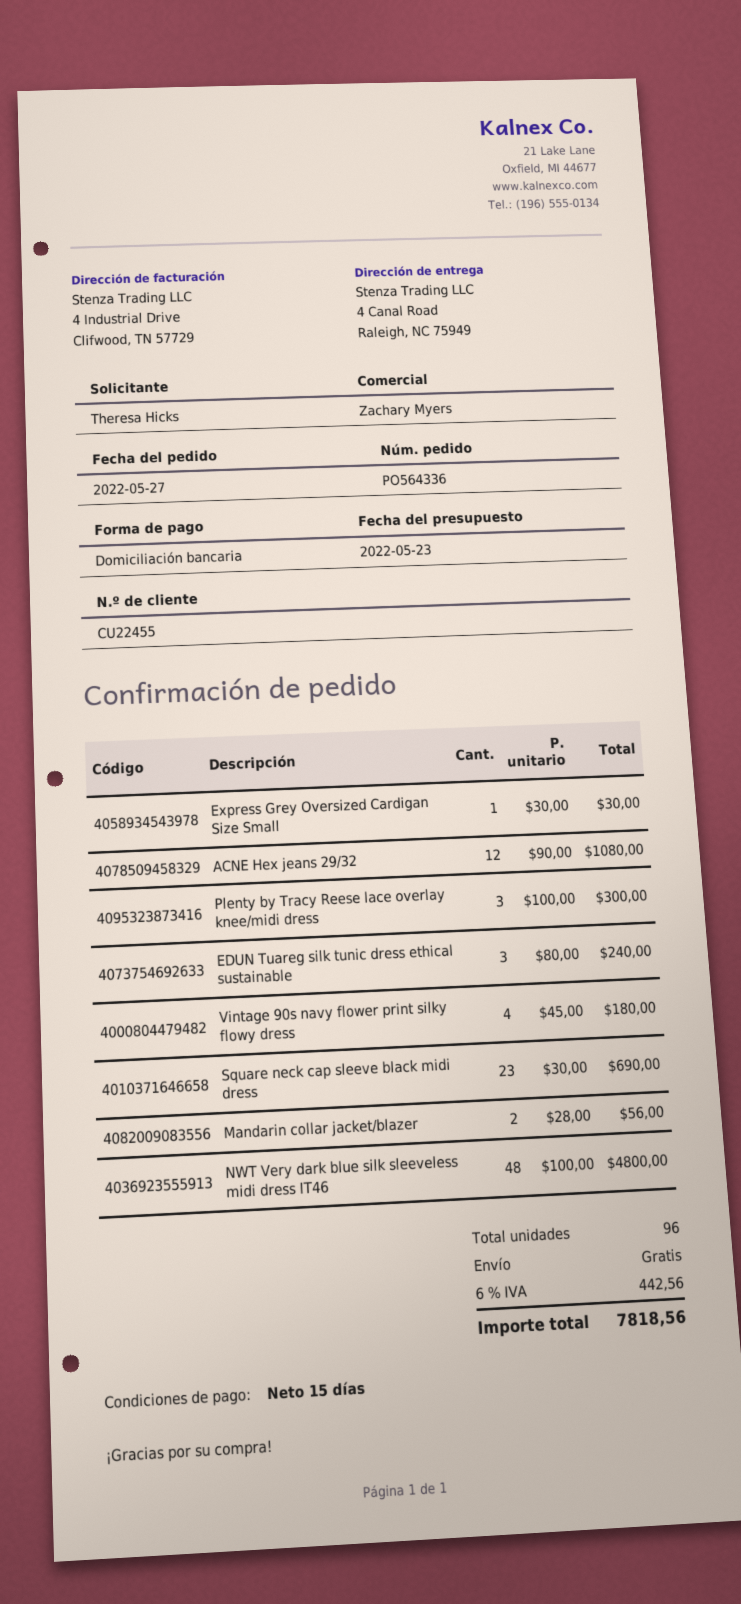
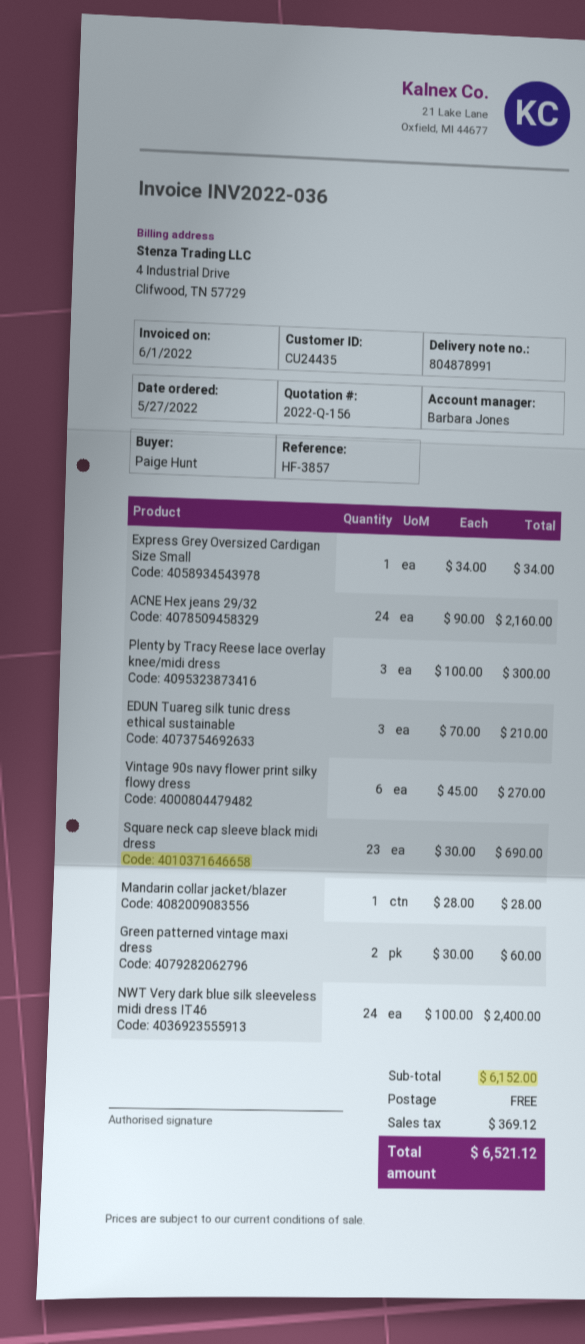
customer number: CU22455 -> CU24435
ordered by: Theresa Hicks -> Paige Hunt
sales rep: Zachary Myers -> Barbara Jones
Express Grey Oversized Cardigan Size Small: 1 x 30.00 = 30.00 -> 1 x 34.00 = 34.00
ACNE Hex jeans 29/32: 12 x 90.00 = 1080.00 -> 24 x 90.00 = 2160.00
EDUN Tuareg silk tunic dress ethical sustainable: 3 x 80.00 = 240.00 -> 3 x 70.00 = 210.00
Vintage 90s navy flower print silky flowy dress: 4 x 45.00 = 180.00 -> 6 x 45.00 = 270.00
Mandarin collar jacket/blazer: 2 x 28.00 = 56.00 -> 1 x 28.00 = 28.00
NWT Very dark blue silk sleeveless midi dress IT46: 48 x 100.00 = 4800.00 -> 24 x 100.00 = 2400.00
Green patterned vintage maxi dress: none -> 2 x 30.00 = 60.00
tax: 442.56 -> 369.12
total: 7818.56 -> 6521.12

